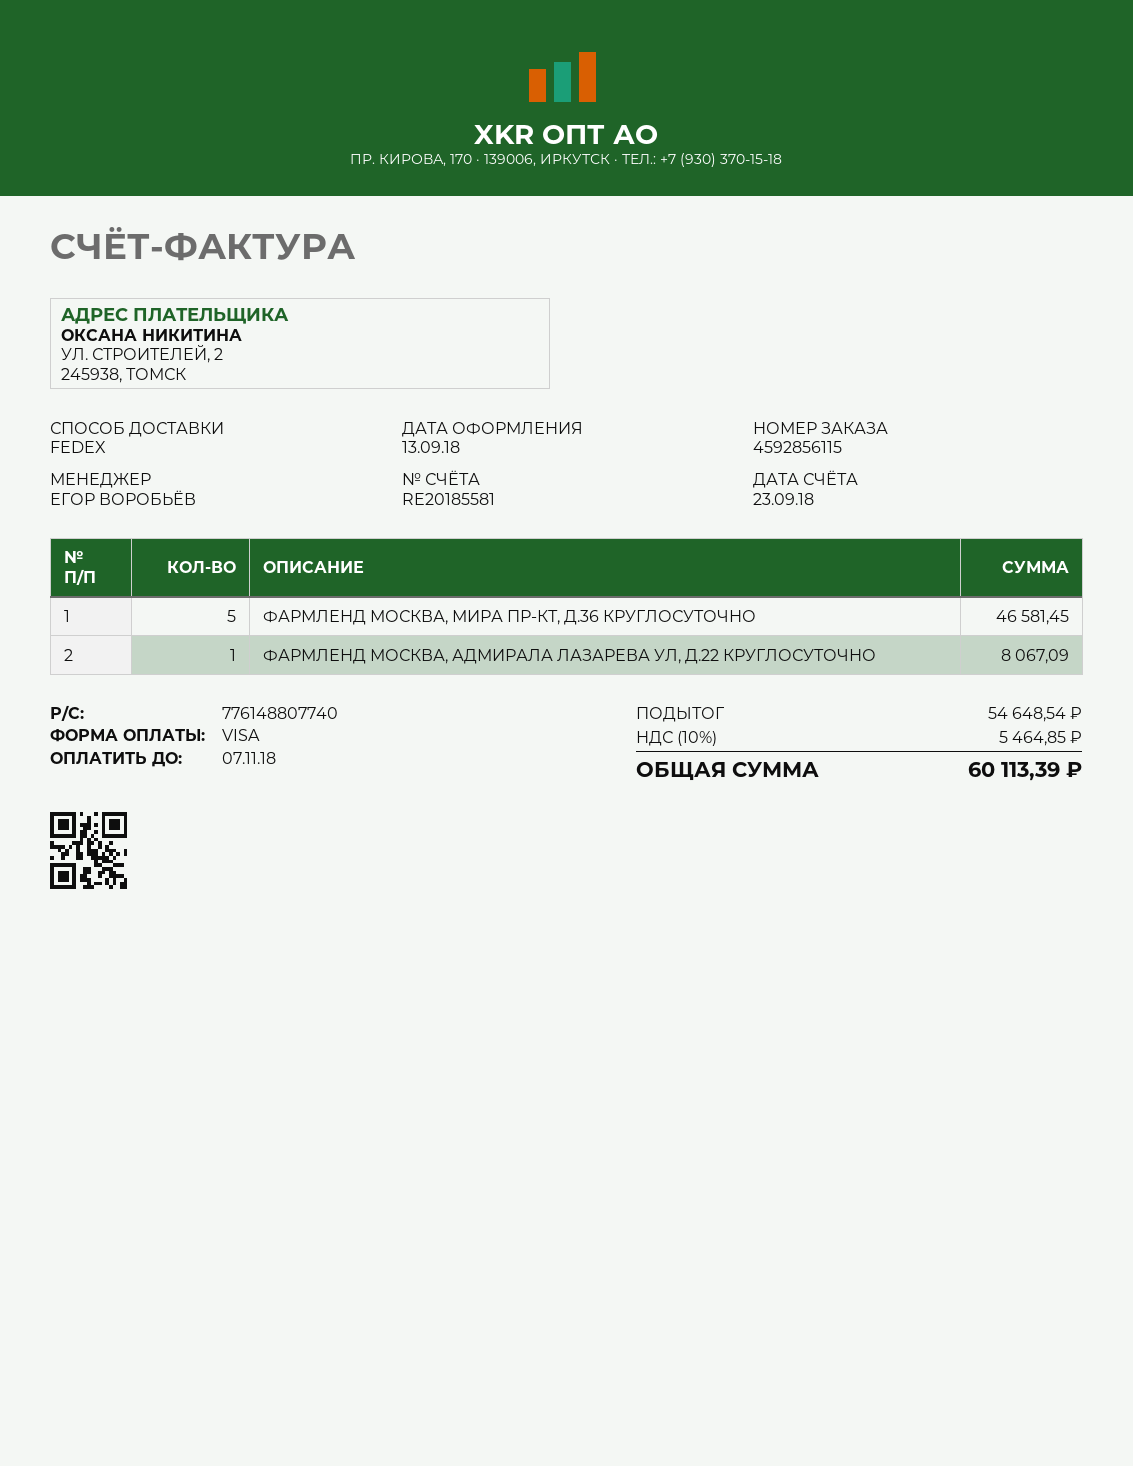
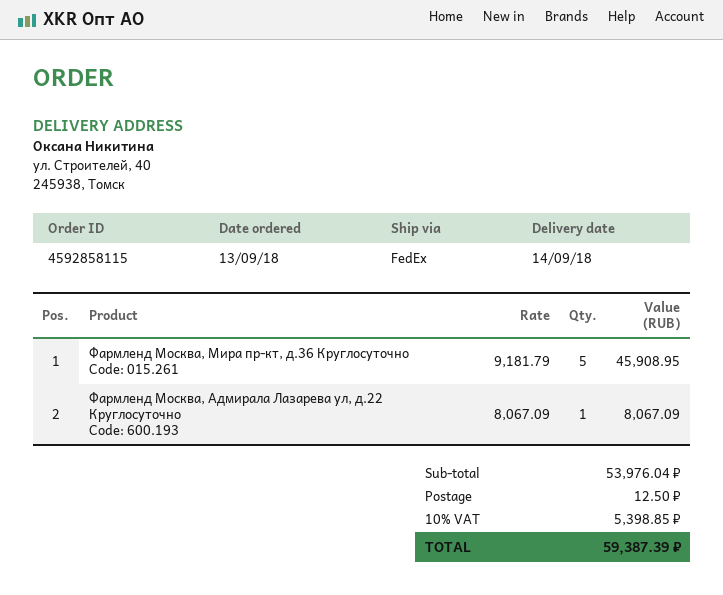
order number: 4592856115 -> 4592858115
ФАРМЛЕНД МОСКВА, МИРА ПР-КТ, Д.36 КРУГЛОСУТОЧНО: 5 for 46581.45 -> 5 for 45908.95
subtotal: 54648.54 -> 53976.04
shipping: none -> 12.50
tax: 10% = 5464.85 -> 10% = 5398.85
total: 60113.39 -> 59387.39

